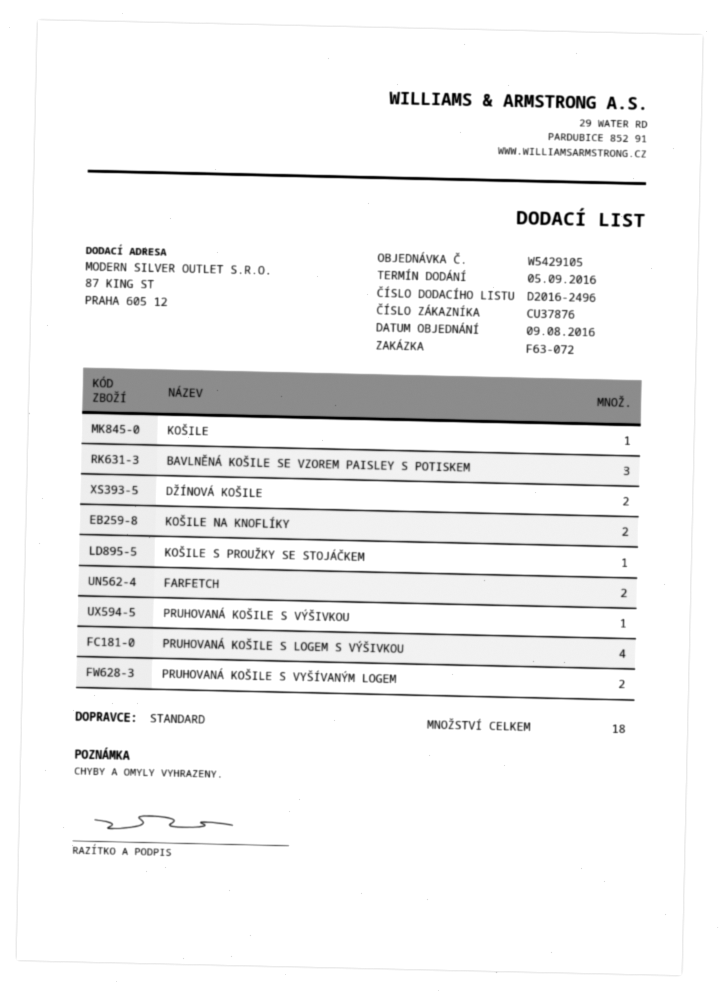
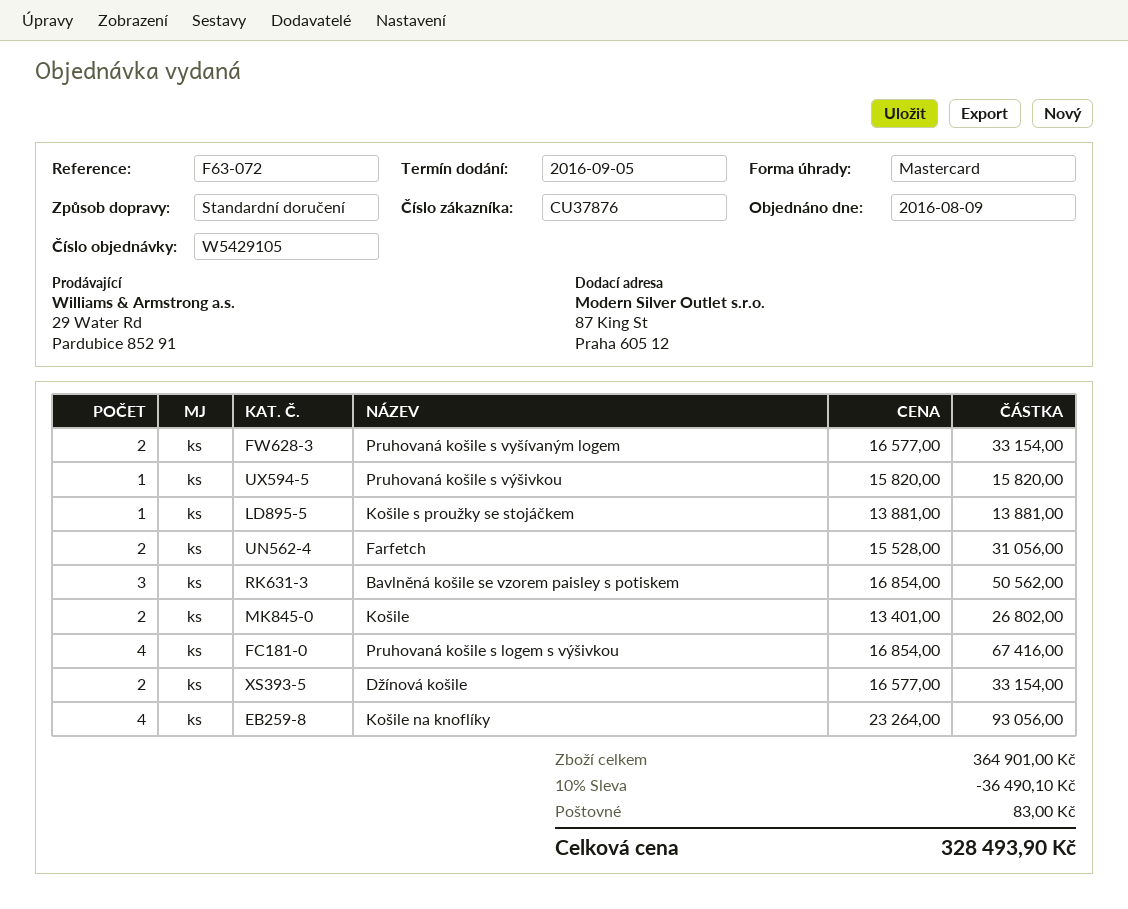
KOŠILE: 1 -> 2
KOŠILE NA KNOFLÍKY: 2 -> 4

